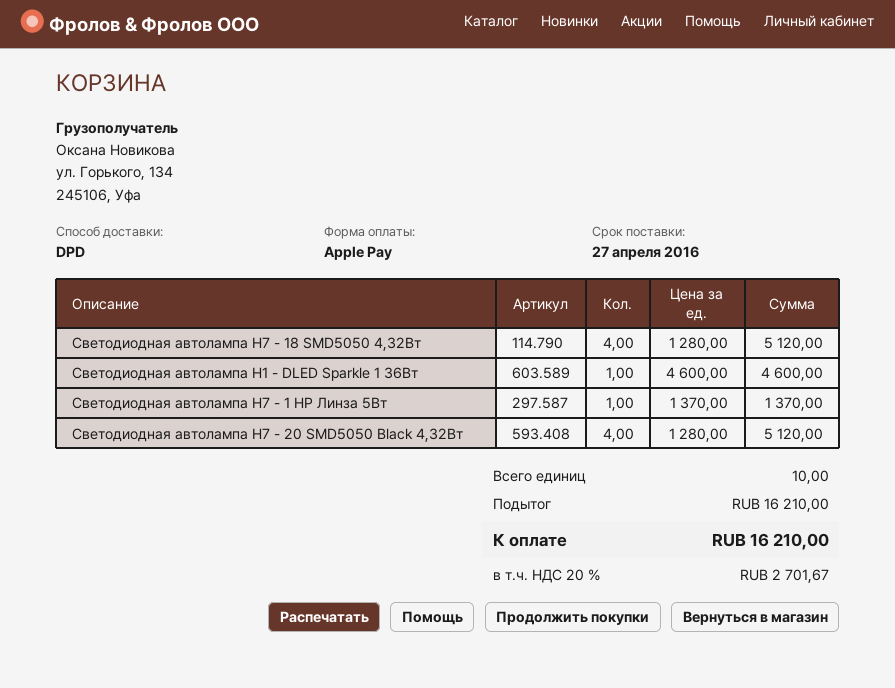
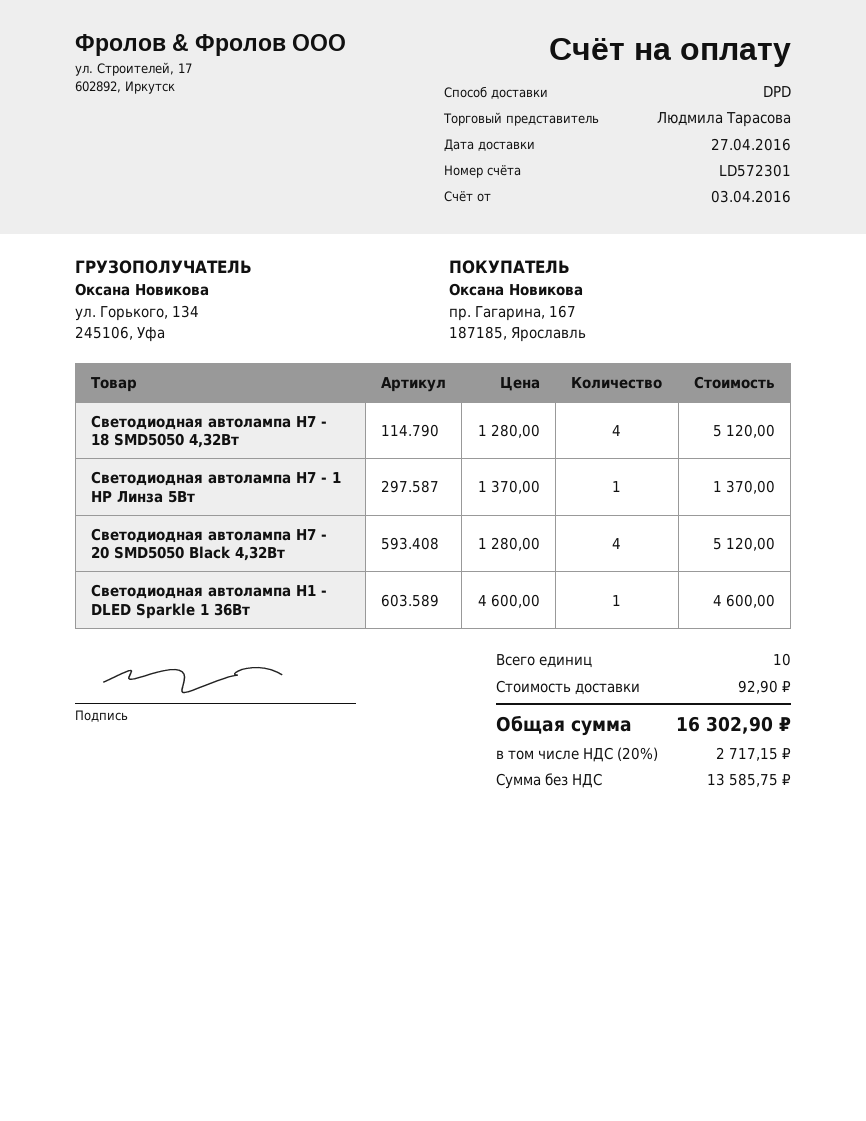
shipping: none -> 92.90
tax: 20% = 2701.67 -> 20% = 2717.15
total: 16210.00 -> 16302.90

